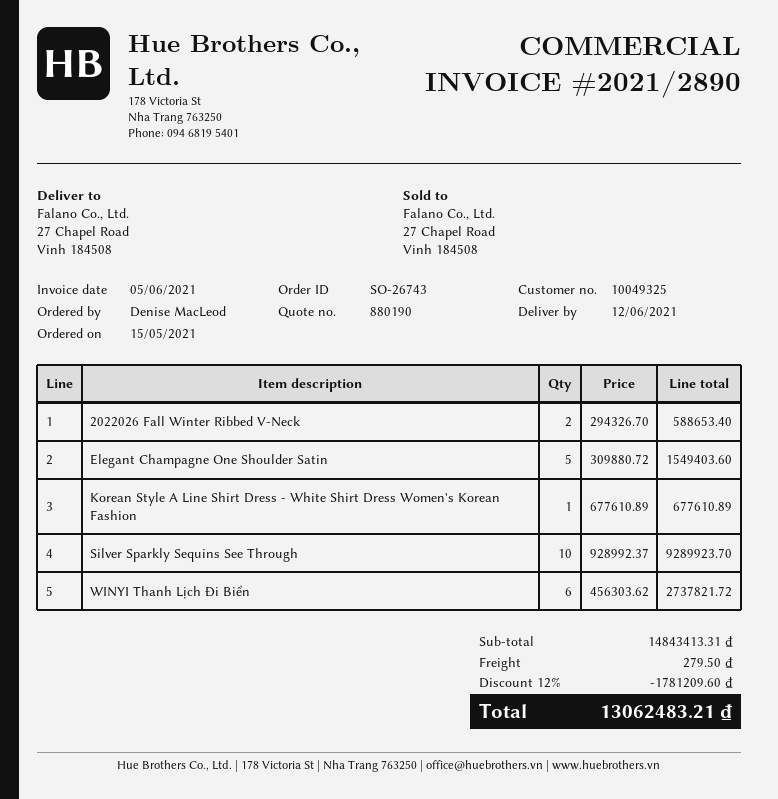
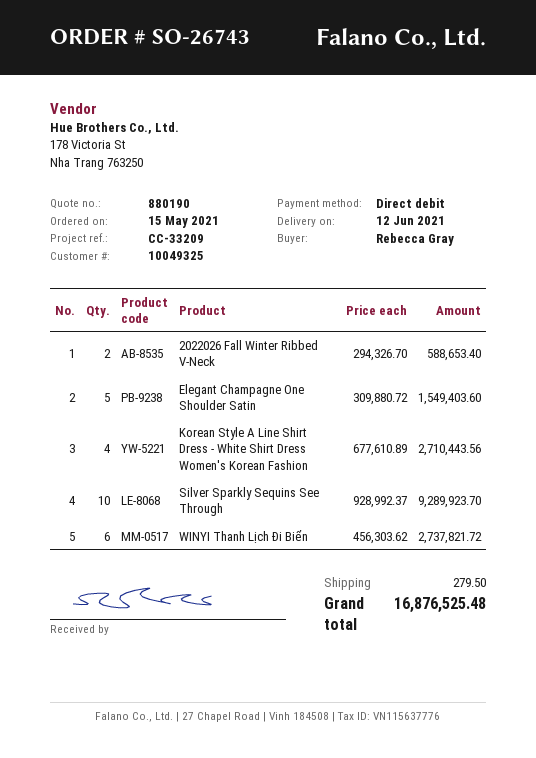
ordered by: Denise MacLeod -> Rebecca Gray
Korean Style A Line Shirt Dress - White Shirt Dress Women's Korean Fashion: 1 x 677610.89 = 677610.89 -> 4 x 677610.89 = 2710443.56
discount: 12% = 1781209.60 -> none
total: 13062483.21 -> 16876525.48

